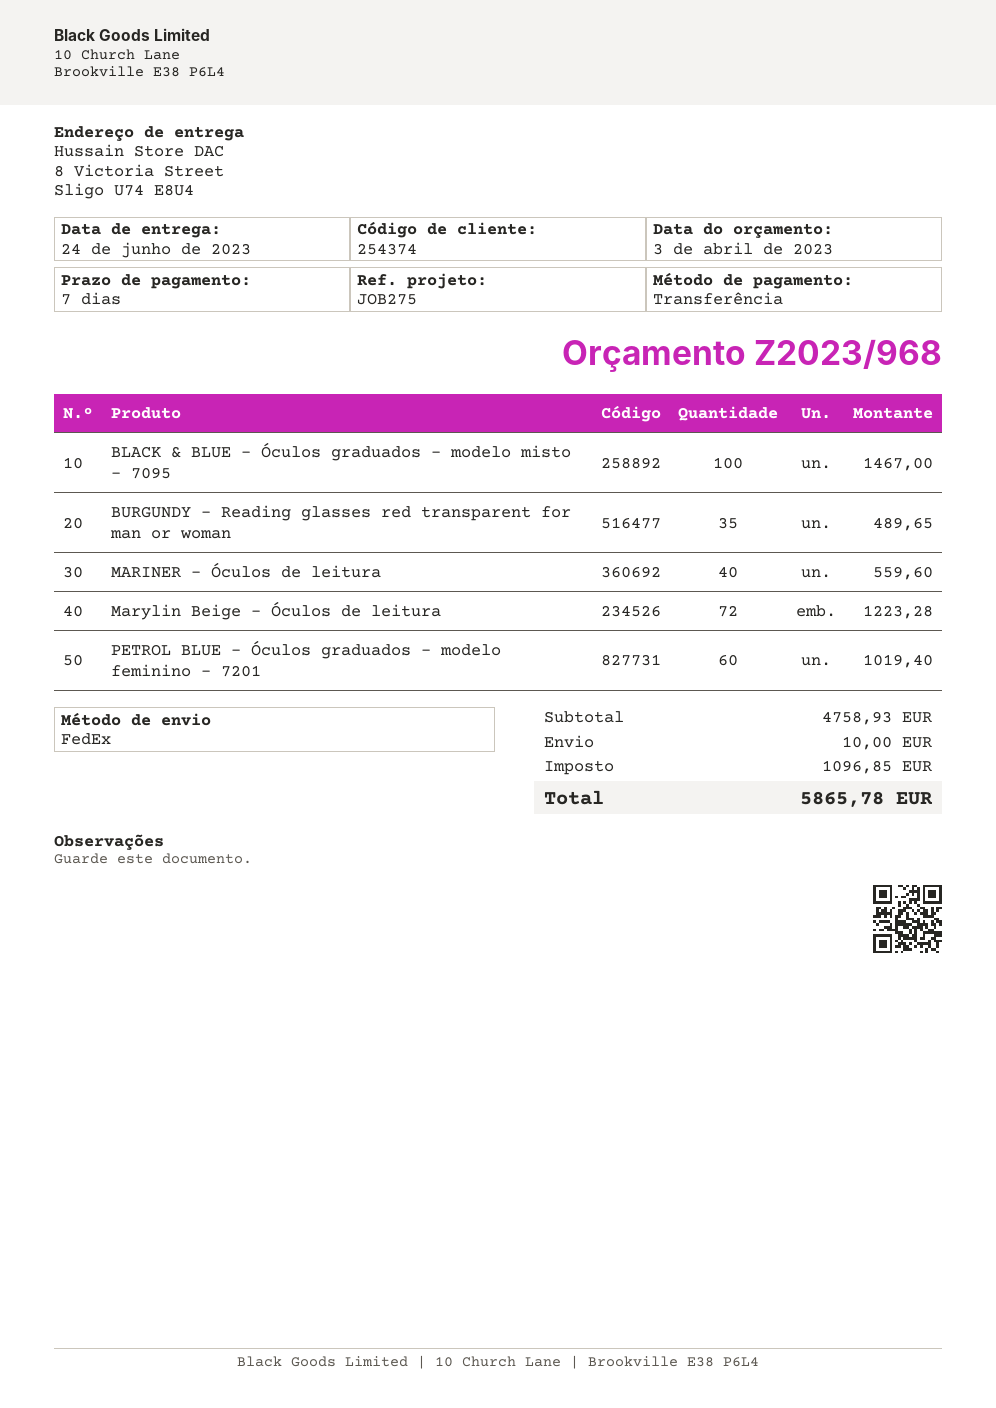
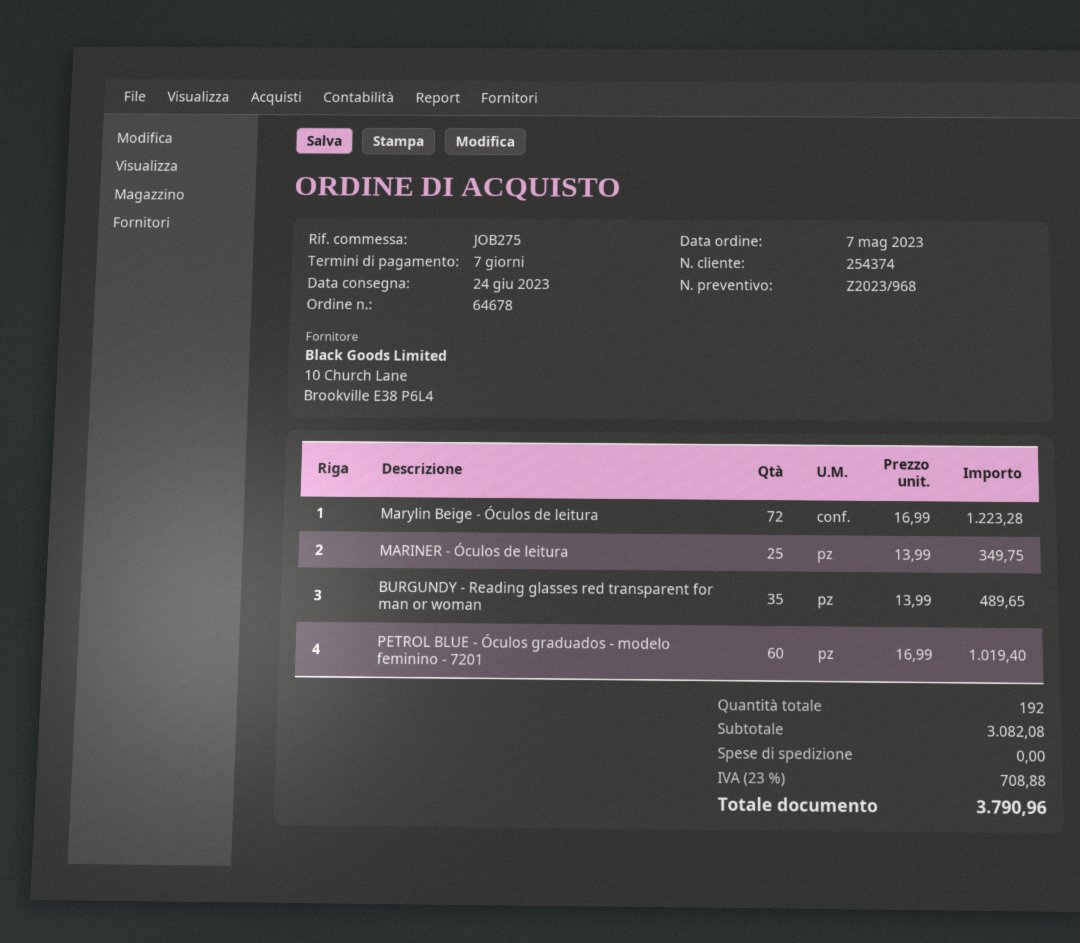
BLACK & BLUE - Óculos graduados - modelo misto - 7095: 100 for 1467.00 -> none
MARINER - Óculos de leitura: 40 for 559.60 -> 25 for 349.75
subtotal: 4758.93 -> 3082.08
shipping: 10.00 -> 0.00
tax: 1096.85 -> 708.88
total: 5865.78 -> 3790.96

